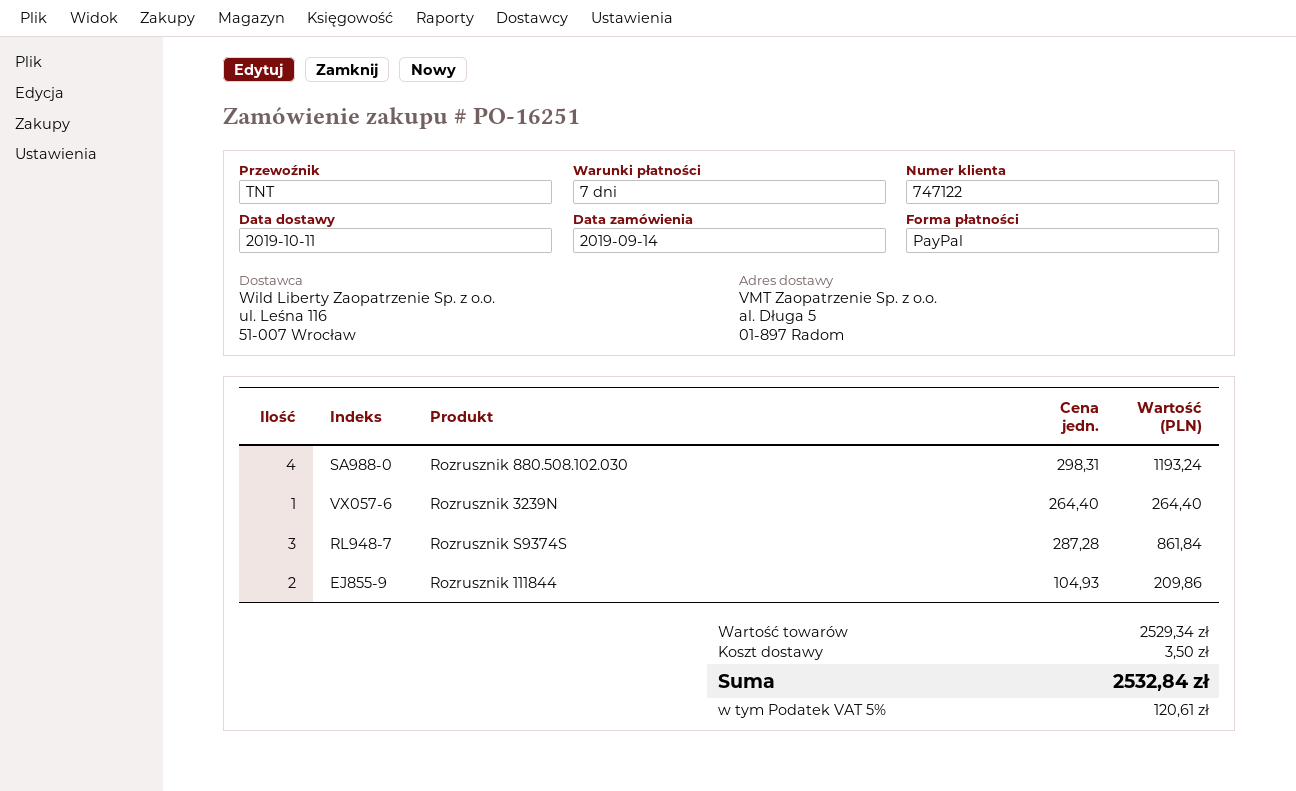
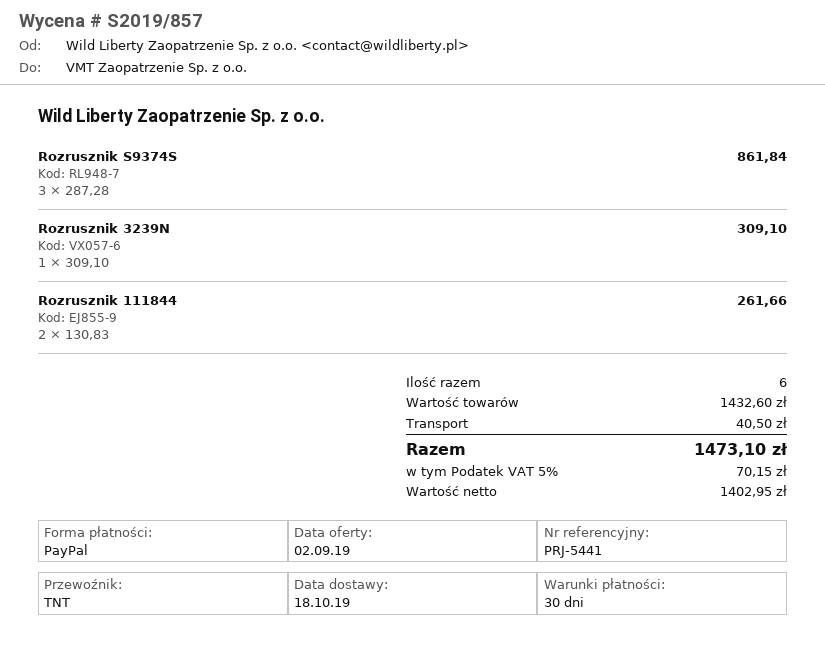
delivery date: 2019-10-11 -> 2019-10-18
payment terms: 7 days -> 30 days
Rozrusznik 880.508.102.030: 4 x 298.31 = 1193.24 -> none
Rozrusznik 3239N: 1 x 264.40 = 264.40 -> 1 x 309.10 = 309.10
Rozrusznik 111844: 2 x 104.93 = 209.86 -> 2 x 130.83 = 261.66
subtotal: 2529.34 -> 1432.60
shipping: 3.50 -> 40.50
tax: 5% = 120.61 -> 5% = 70.15
total: 2532.84 -> 1473.10

